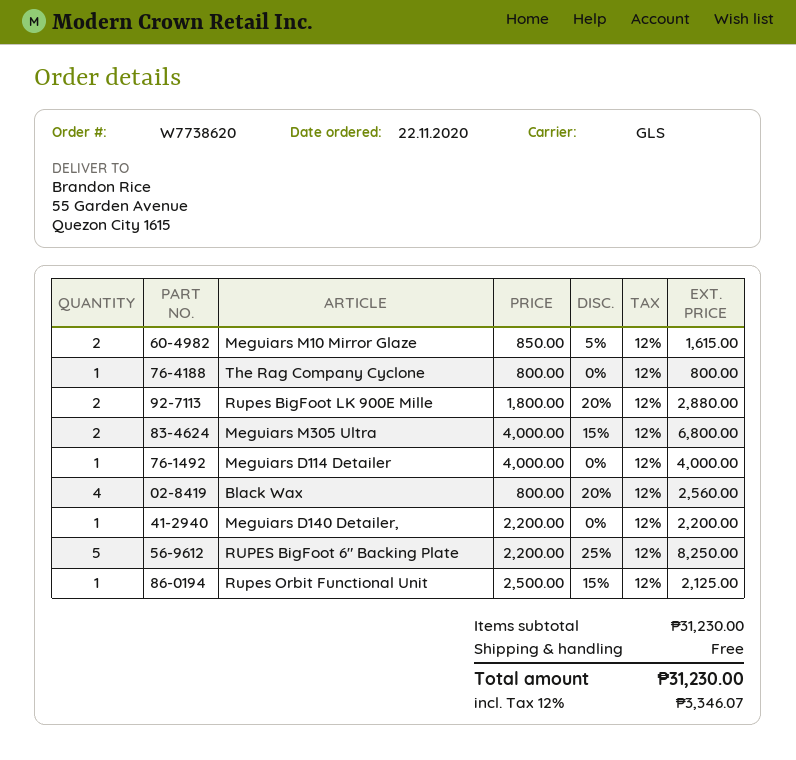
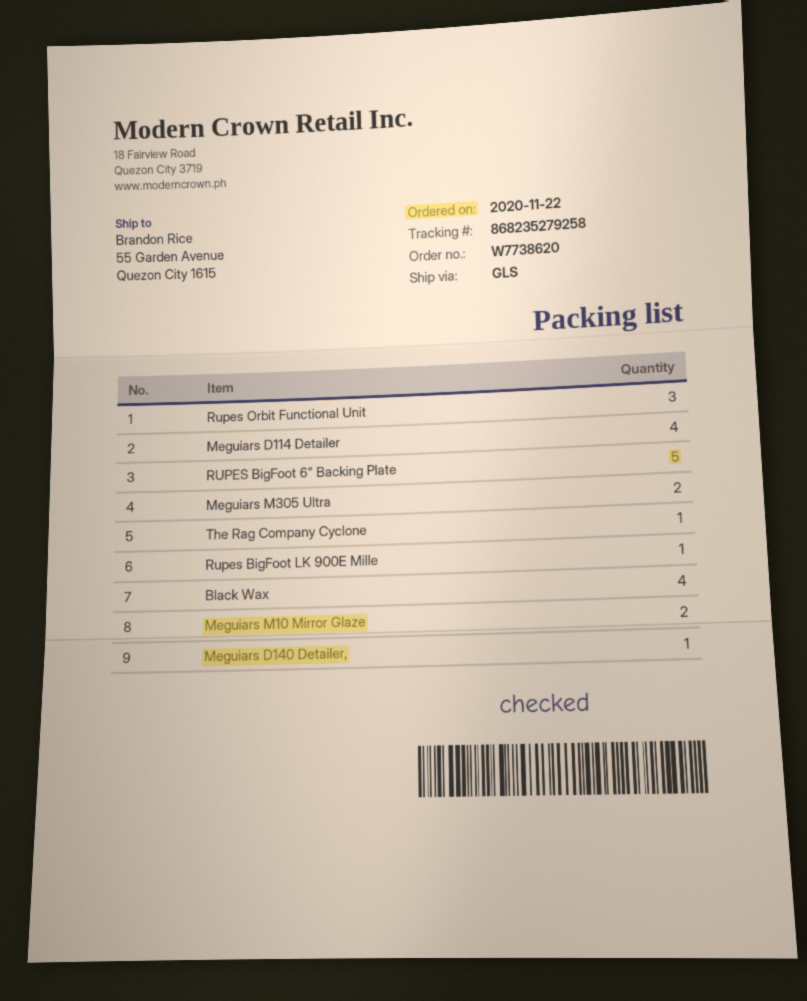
Rupes BigFoot LK 900E Mille: 2 -> 1
Meguiars D114 Detailer: 1 -> 4
Rupes Orbit Functional Unit: 1 -> 3

